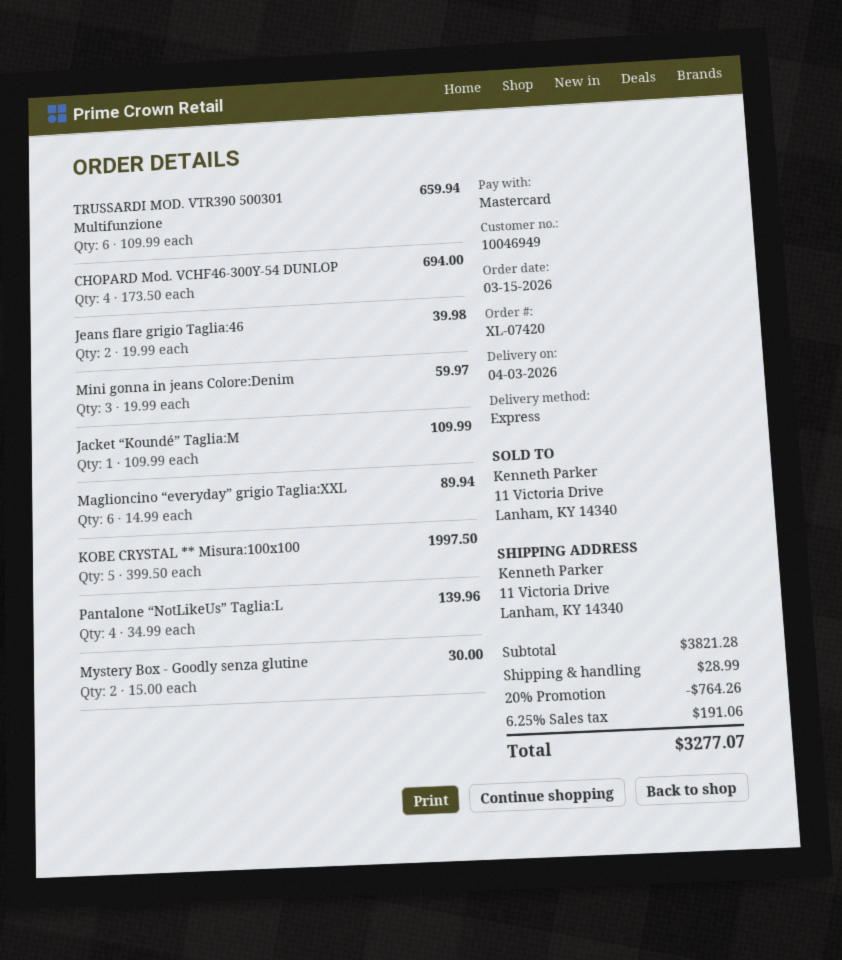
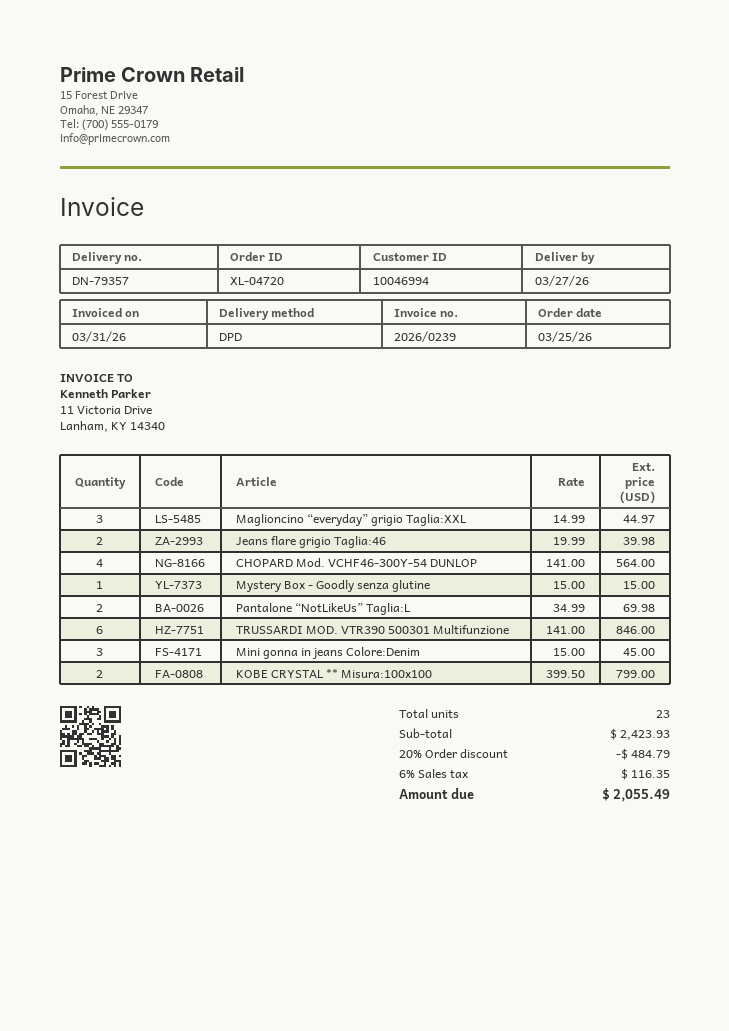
order number: XL-07420 -> XL-04720
order date: 2026-03-15 -> 2026-03-25
delivery date: 2026-04-03 -> 2026-03-27
customer number: 10046949 -> 10046994
shipping method: express -> DPD
TRUSSARDI MOD. VTR390 500301 Multifunzione: 6 x 109.99 = 659.94 -> 6 x 141.00 = 846.00
CHOPARD Mod. VCHF46-300Y-54 DUNLOP: 4 x 173.50 = 694.00 -> 4 x 141.00 = 564.00
Mini gonna in jeans Colore:Denim: 3 x 19.99 = 59.97 -> 3 x 15.00 = 45.00
Jacket “Koundé” Taglia:M: 1 x 109.99 = 109.99 -> none
Maglioncino “everyday” grigio Taglia:XXL: 6 x 14.99 = 89.94 -> 3 x 14.99 = 44.97
KOBE CRYSTAL ** Misura:100x100: 5 x 399.50 = 1997.50 -> 2 x 399.50 = 799.00
Pantalone “NotLikeUs” Taglia:L: 4 x 34.99 = 139.96 -> 2 x 34.99 = 69.98
Mystery Box - Goodly senza glutine: 2 x 15.00 = 30.00 -> 1 x 15.00 = 15.00
subtotal: 3821.28 -> 2423.93
discount: 20% = 764.26 -> 20% = 484.79
shipping: 28.99 -> none
tax: 6.25% = 191.06 -> 6% = 116.35
total: 3277.07 -> 2055.49

